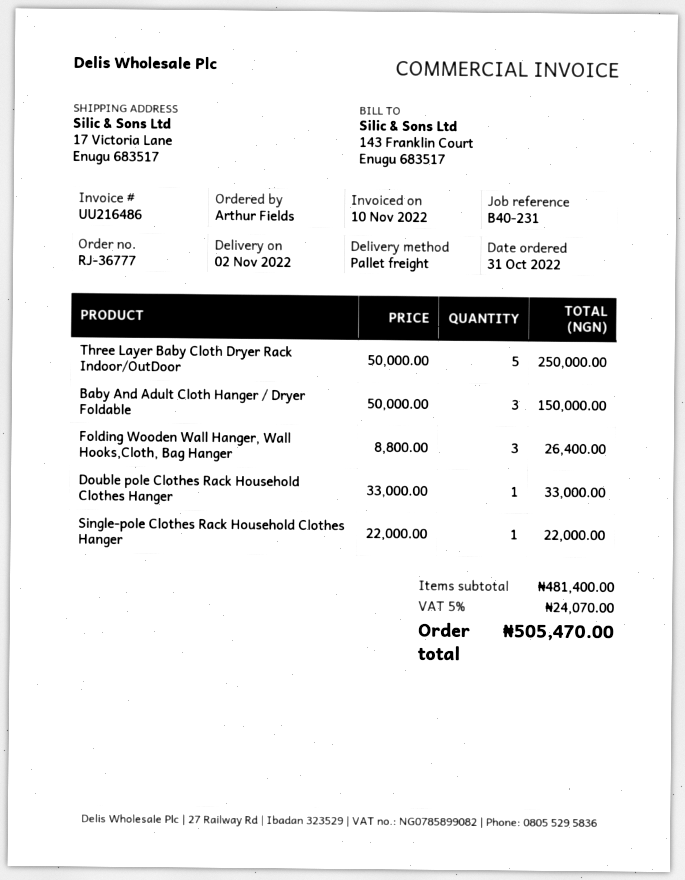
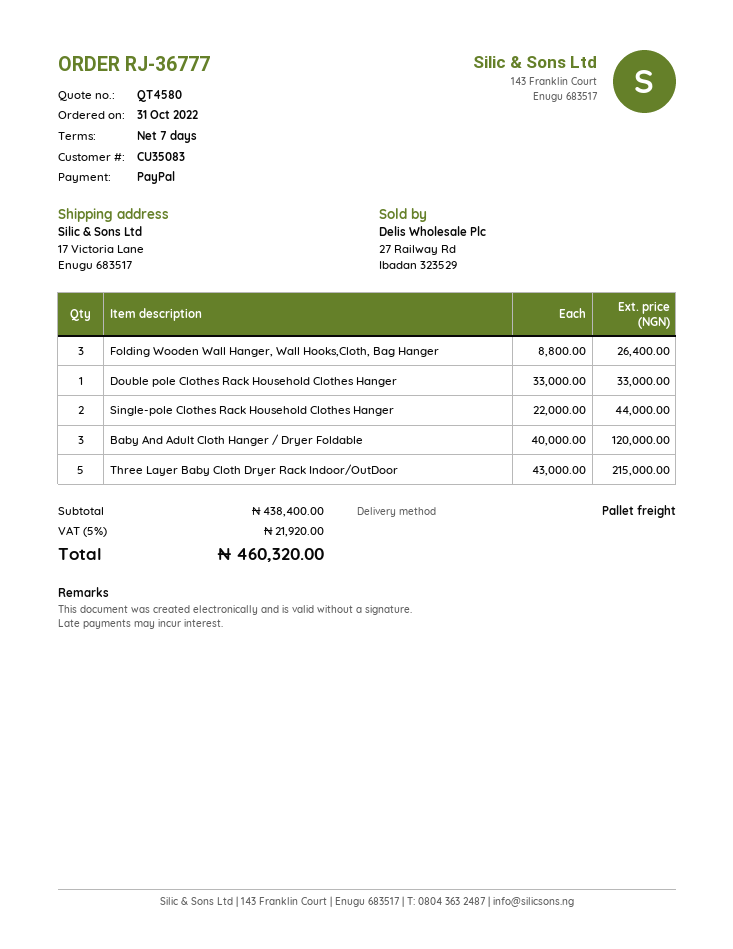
Three Layer Baby Cloth Dryer Rack Indoor/OutDoor: 5 x 50000.00 = 250000.00 -> 5 x 43000.00 = 215000.00
Baby And Adult Cloth Hanger / Dryer Foldable: 3 x 50000.00 = 150000.00 -> 3 x 40000.00 = 120000.00
Single-pole Clothes Rack Household Clothes Hanger: 1 x 22000.00 = 22000.00 -> 2 x 22000.00 = 44000.00
subtotal: 481400.00 -> 438400.00
tax: 5% = 24070.00 -> 5% = 21920.00
total: 505470.00 -> 460320.00

